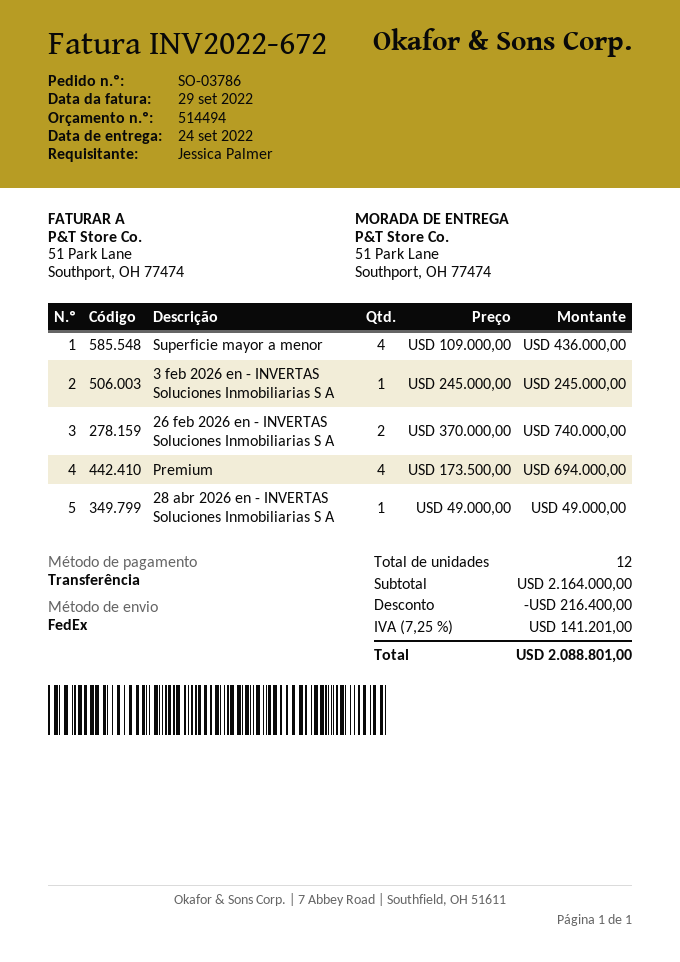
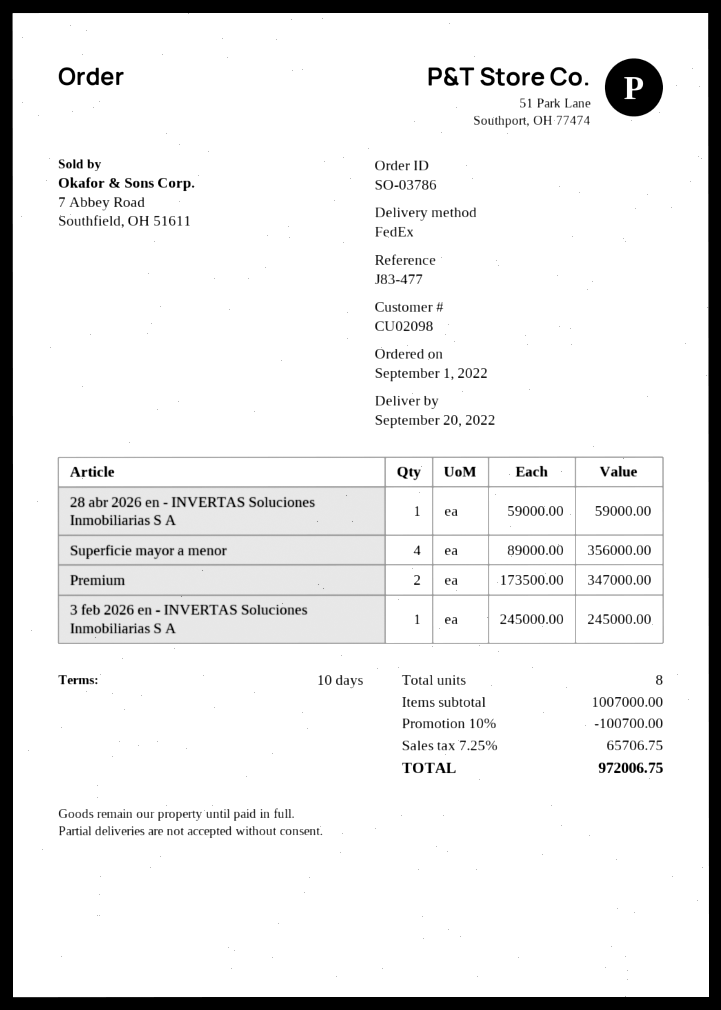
delivery date: 2022-09-24 -> 2022-09-20
Superficie mayor a menor: 4 x 109000.00 = 436000.00 -> 4 x 89000.00 = 356000.00
26 feb 2026 en - INVERTAS Soluciones Inmobiliarias S A: 2 x 370000.00 = 740000.00 -> none
Premium: 4 x 173500.00 = 694000.00 -> 2 x 173500.00 = 347000.00
28 abr 2026 en - INVERTAS Soluciones Inmobiliarias S A: 1 x 49000.00 = 49000.00 -> 1 x 59000.00 = 59000.00
total quantity: 12 -> 8
subtotal: 2164000.00 -> 1007000.00
discount: 216400.00 -> 100700.00
tax: 7.25% = 141201.00 -> 7.25% = 65706.75
total: 2088801.00 -> 972006.75

